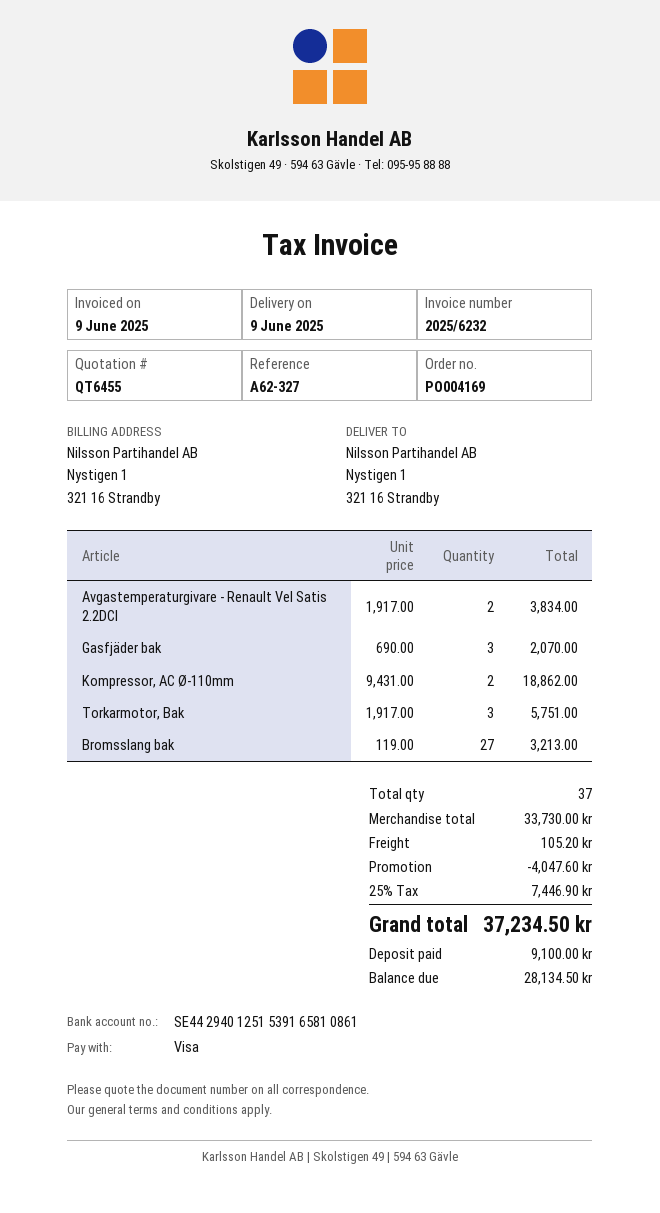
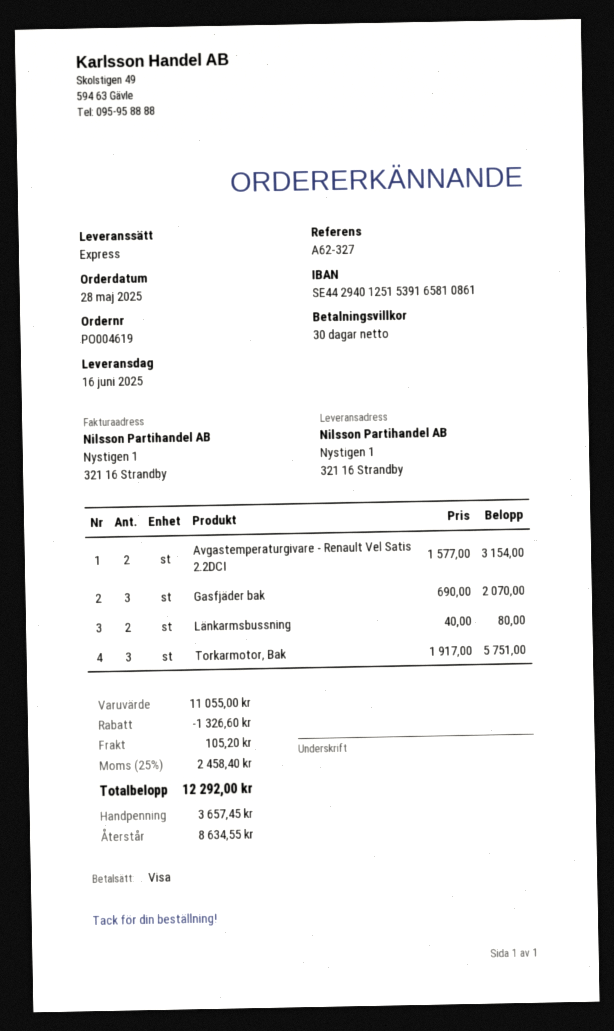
order number: PO004169 -> PO004619
delivery date: 2025-06-09 -> 2025-06-16
Avgastemperaturgivare - Renault Vel Satis 2.2DCI: 2 x 1917.00 = 3834.00 -> 2 x 1577.00 = 3154.00
Kompressor, AC Ø-110mm: 2 x 9431.00 = 18862.00 -> none
Bromsslang bak: 27 x 119.00 = 3213.00 -> none
Länkarmsbussning: none -> 2 x 40.00 = 80.00
subtotal: 33730.00 -> 11055.00
discount: 4047.60 -> 1326.60
tax: 25% = 7446.90 -> 25% = 2458.40
total: 37234.50 -> 12292.00
deposit: 9100.00 -> 3657.45
balance: 28134.50 -> 8634.55

